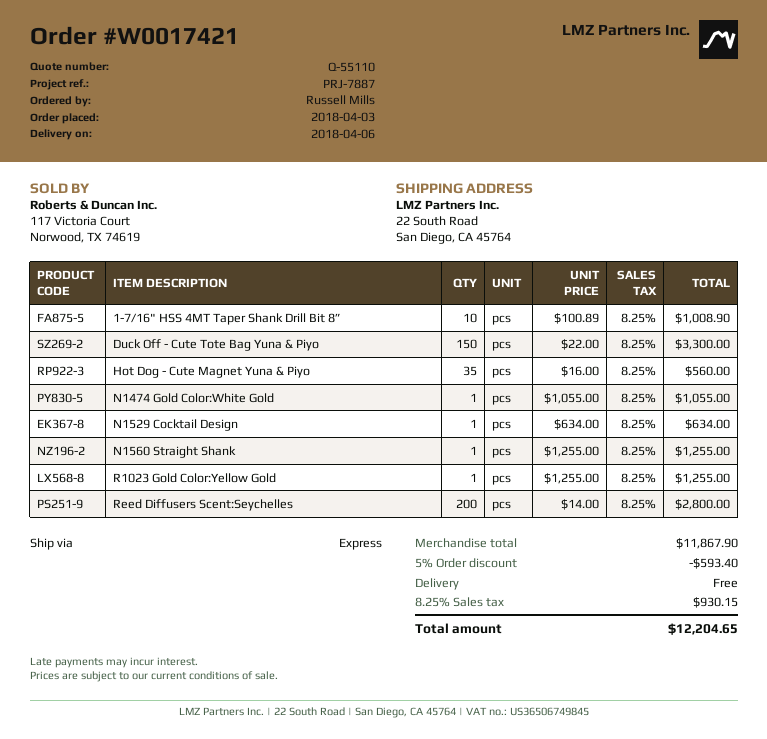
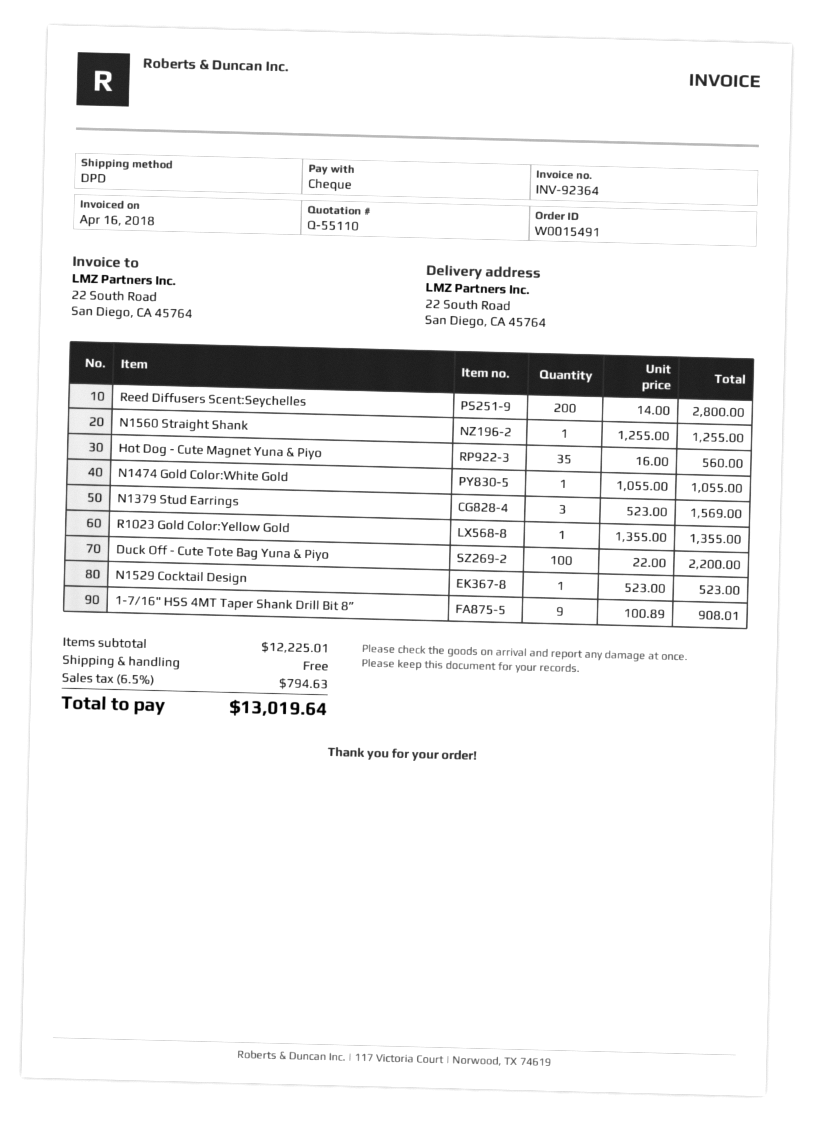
order number: W0017421 -> W0015491
shipping method: express -> DPD
1-7/16" HSS 4MT Taper Shank Drill Bit 8”: 10 x 100.89 = 1008.90 -> 9 x 100.89 = 908.01
Duck Off - Cute Tote Bag Yuna & Piyo: 150 x 22.00 = 3300.00 -> 100 x 22.00 = 2200.00
N1529 Cocktail Design: 1 x 634.00 = 634.00 -> 1 x 523.00 = 523.00
R1023 Gold Color:Yellow Gold: 1 x 1255.00 = 1255.00 -> 1 x 1355.00 = 1355.00
N1379 Stud Earrings: none -> 3 x 523.00 = 1569.00
subtotal: 11867.90 -> 12225.01
discount: 5% = 593.40 -> none
tax: 8.25% = 930.15 -> 6.5% = 794.63
total: 12204.65 -> 13019.64

